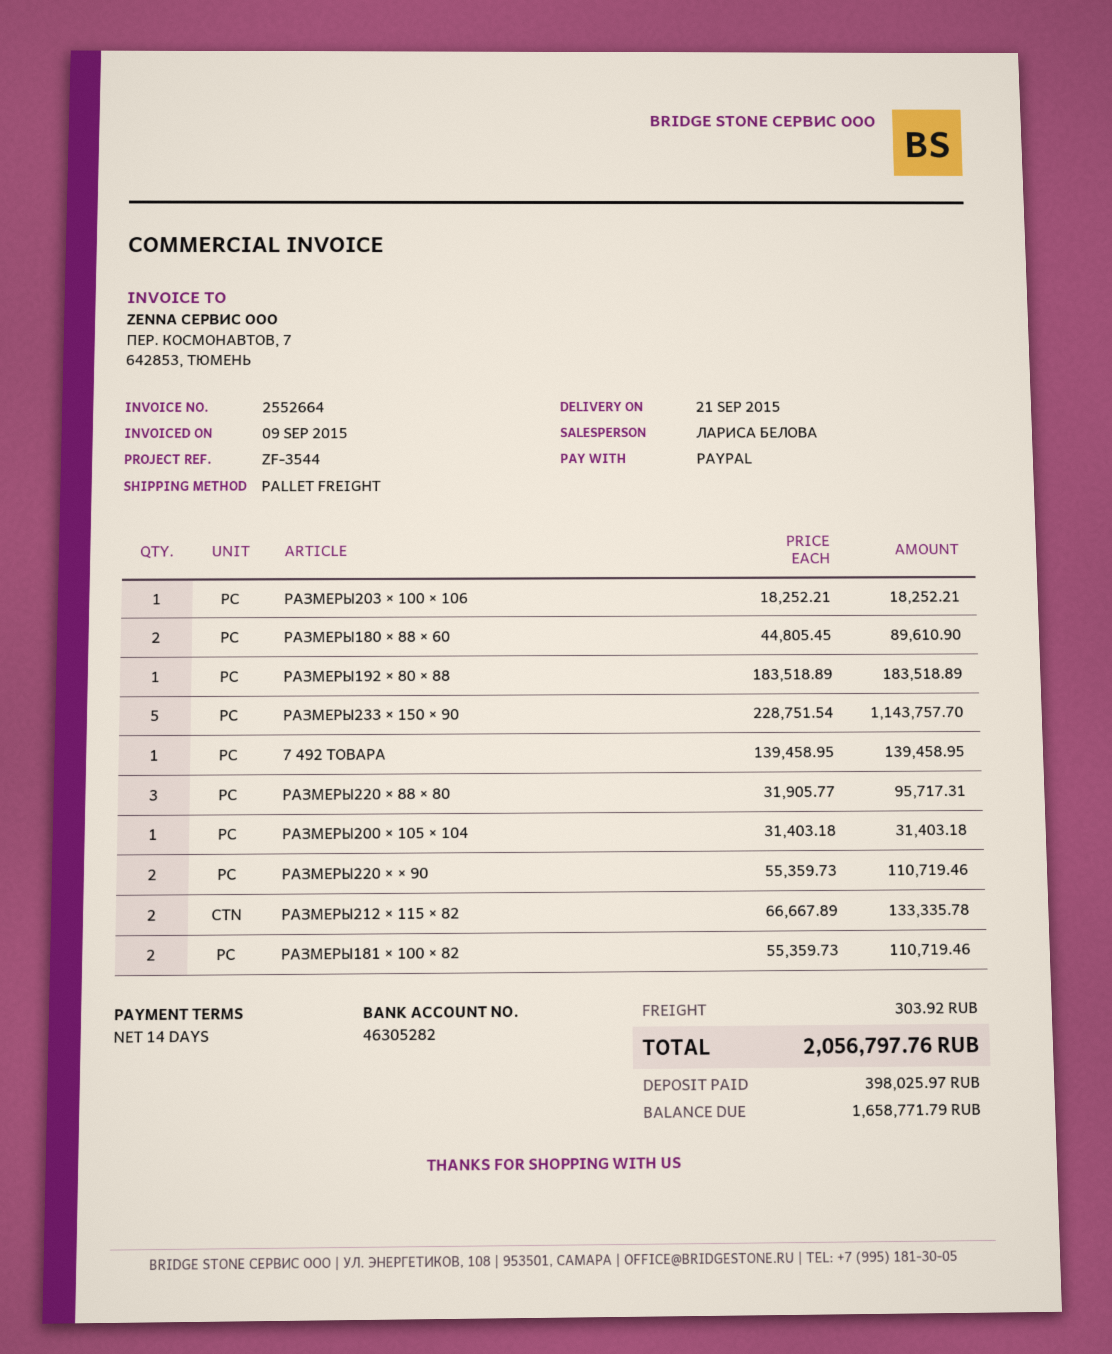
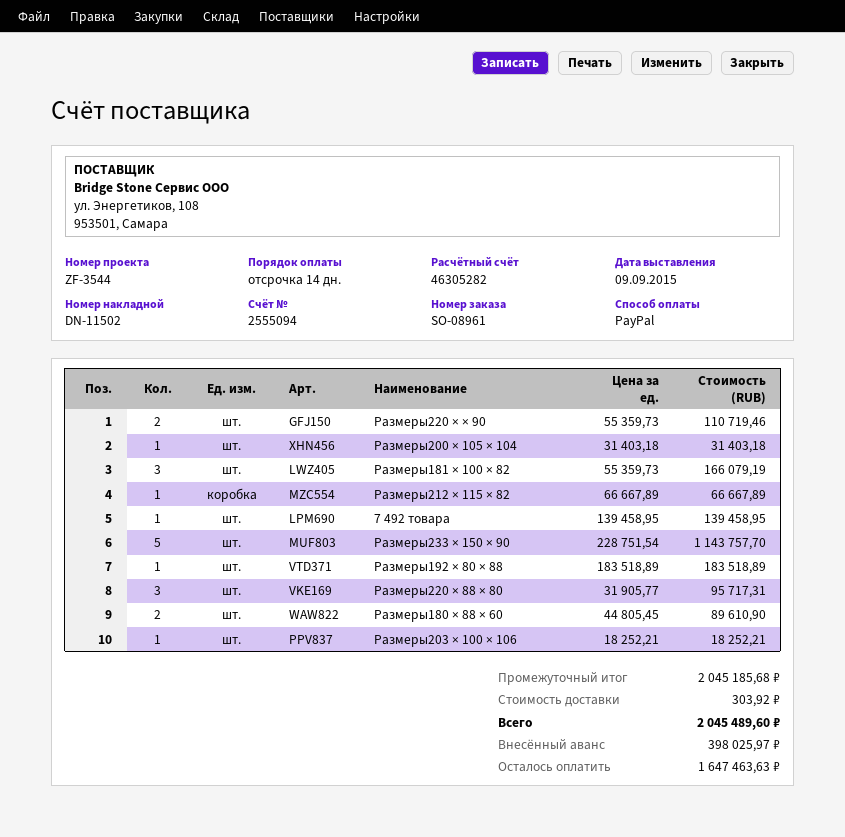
invoice number: 2552664 -> 2555094
РАЗМЕРЫ212 × 115 × 82: 2 x 66667.89 = 133335.78 -> 1 x 66667.89 = 66667.89
РАЗМЕРЫ181 × 100 × 82: 2 x 55359.73 = 110719.46 -> 3 x 55359.73 = 166079.19
total: 2056797.76 -> 2045489.60
balance: 1658771.79 -> 1647463.63

